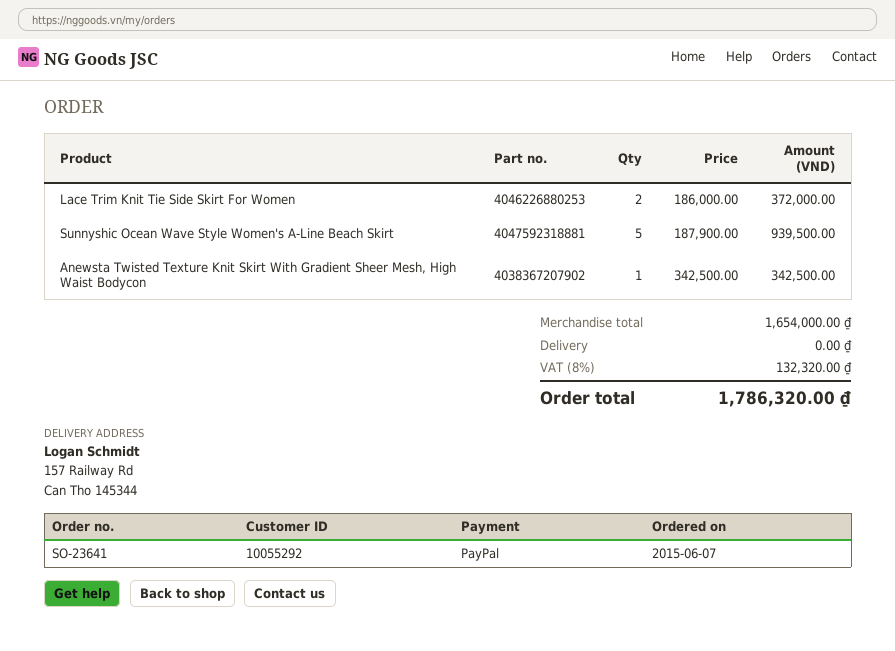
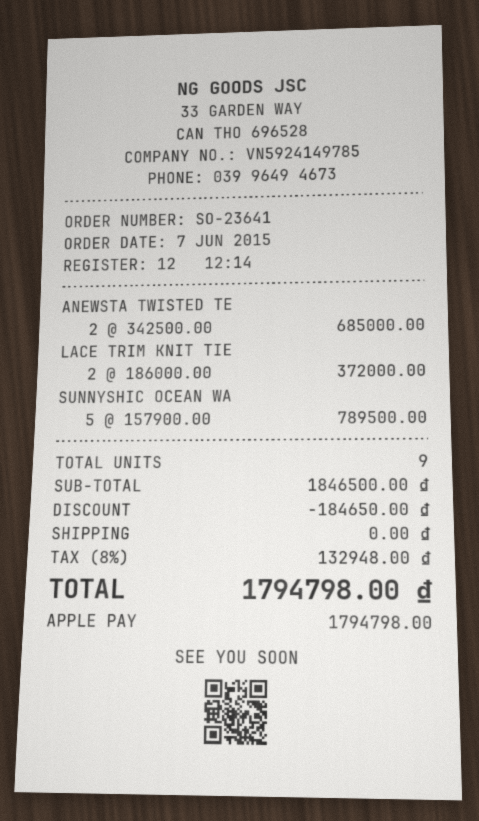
payment method: PayPal -> Apple Pay
Sunnyshic Ocean Wave Style Women's A-Line Beach Skirt: 5 x 187900.00 = 939500.00 -> 5 x 157900.00 = 789500.00
Anewsta Twisted Texture Knit Skirt With Gradient Sheer Mesh, High Waist Bodycon: 1 x 342500.00 = 342500.00 -> 2 x 342500.00 = 685000.00
subtotal: 1654000.00 -> 1846500.00
discount: none -> 184650.00
tax: 8% = 132320.00 -> 8% = 132948.00
total: 1786320.00 -> 1794798.00

